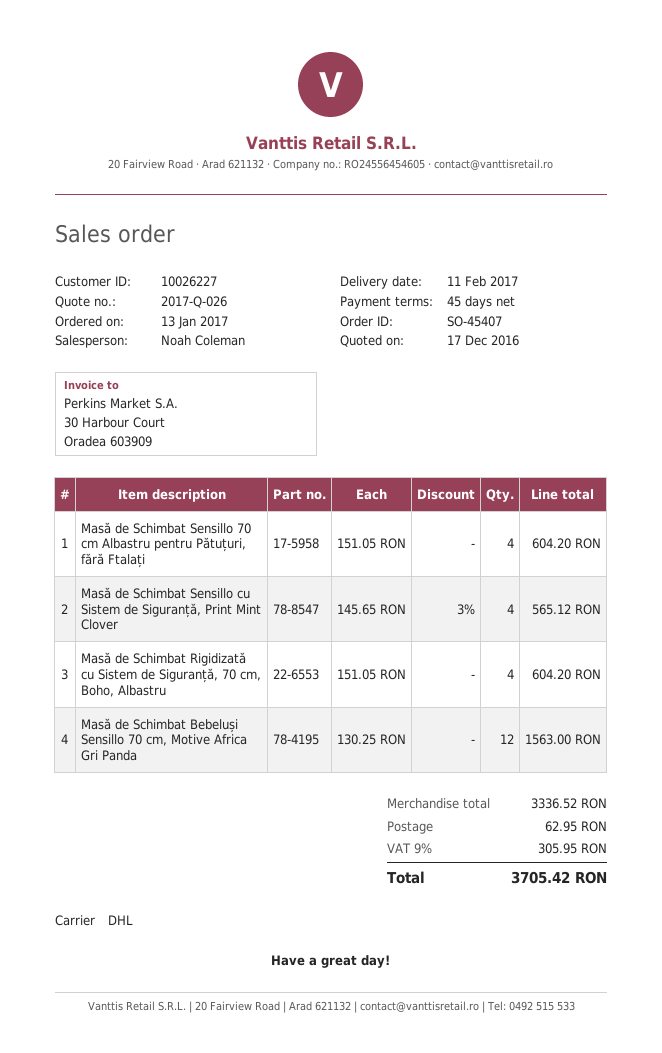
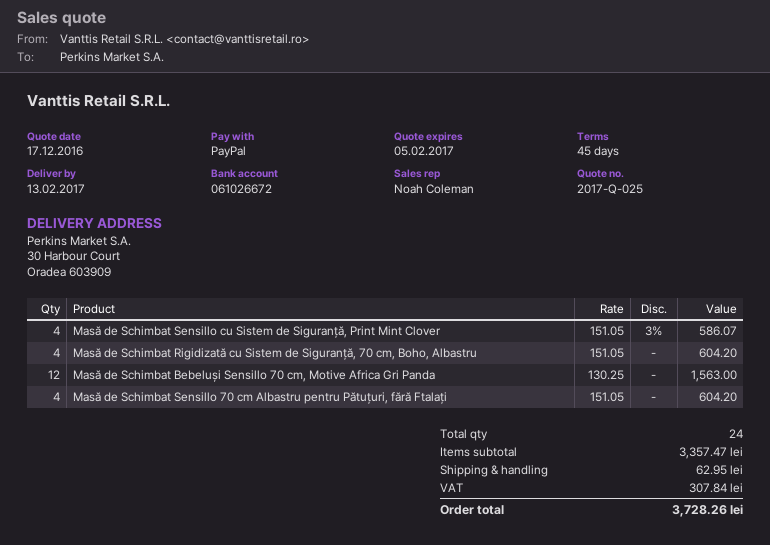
quote number: 2017-Q-026 -> 2017-Q-025
delivery date: 2017-02-11 -> 2017-02-13
Masă de Schimbat Sensillo cu Sistem de Siguranță, Print Mint Clover: 4 x 145.65 - 3% = 565.12 -> 4 x 151.05 - 3% = 586.07
subtotal: 3336.52 -> 3357.47
tax: 305.95 -> 307.84
total: 3705.42 -> 3728.26

